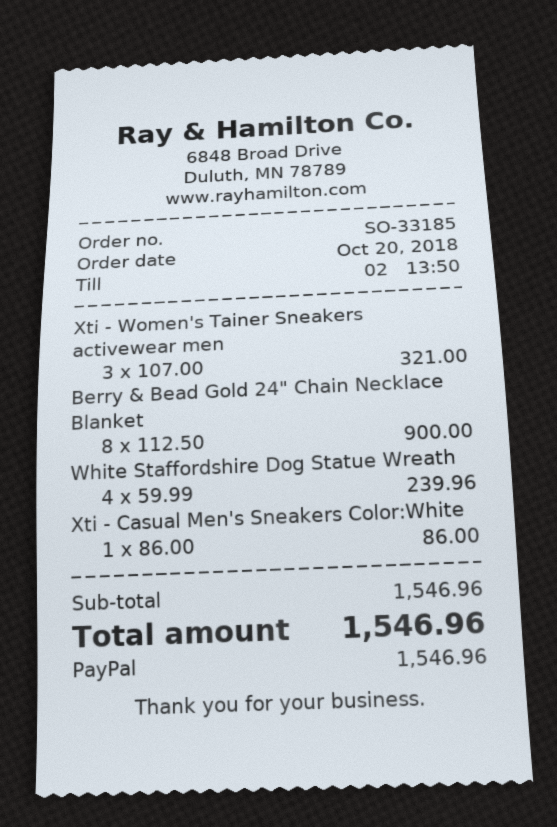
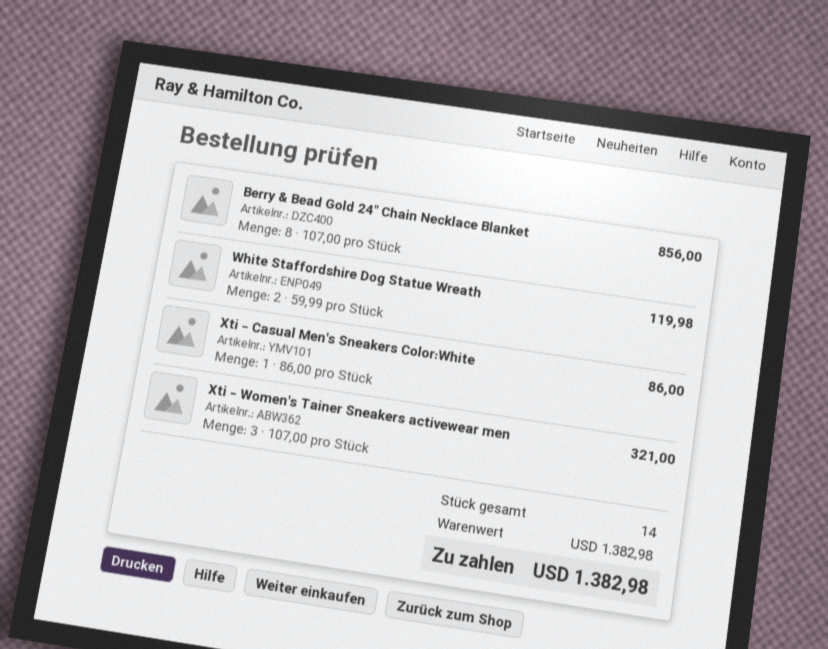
Berry & Bead Gold 24" Chain Necklace Blanket: 8 x 112.50 = 900.00 -> 8 x 107.00 = 856.00
White Staffordshire Dog Statue Wreath: 4 x 59.99 = 239.96 -> 2 x 59.99 = 119.98
subtotal: 1546.96 -> 1382.98
total: 1546.96 -> 1382.98

